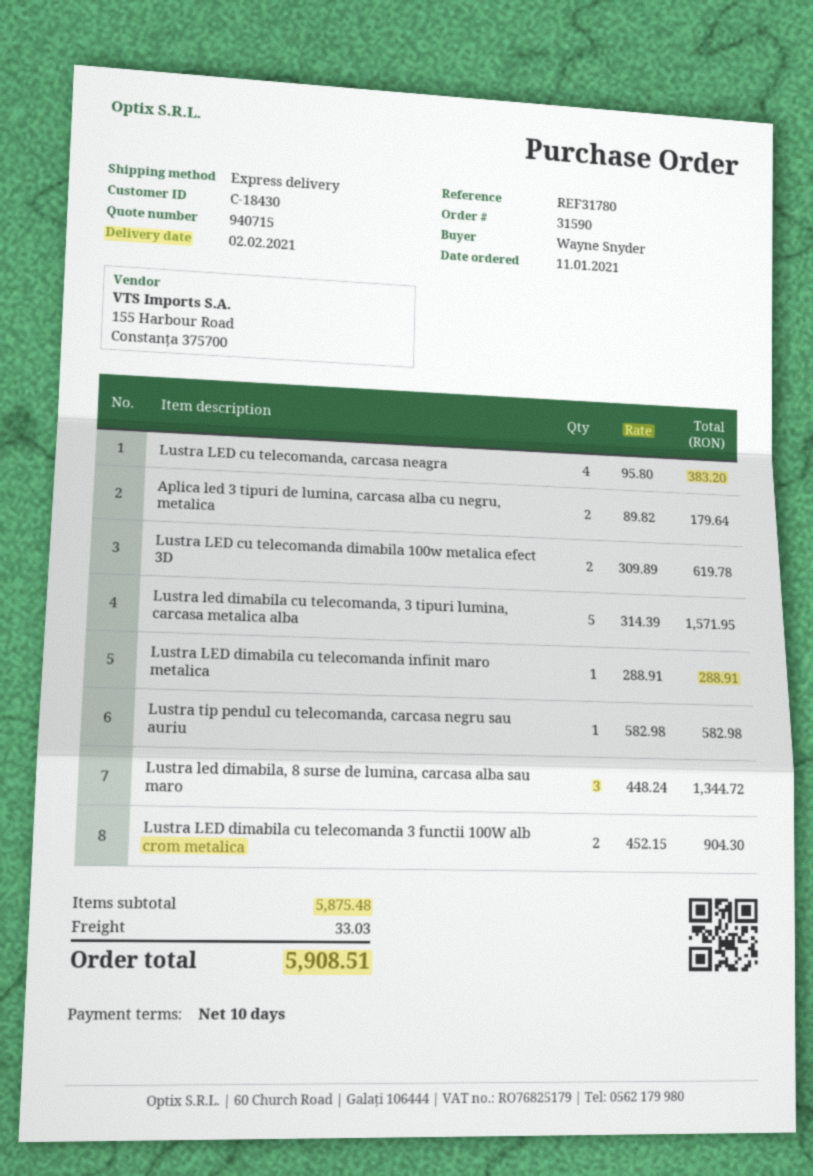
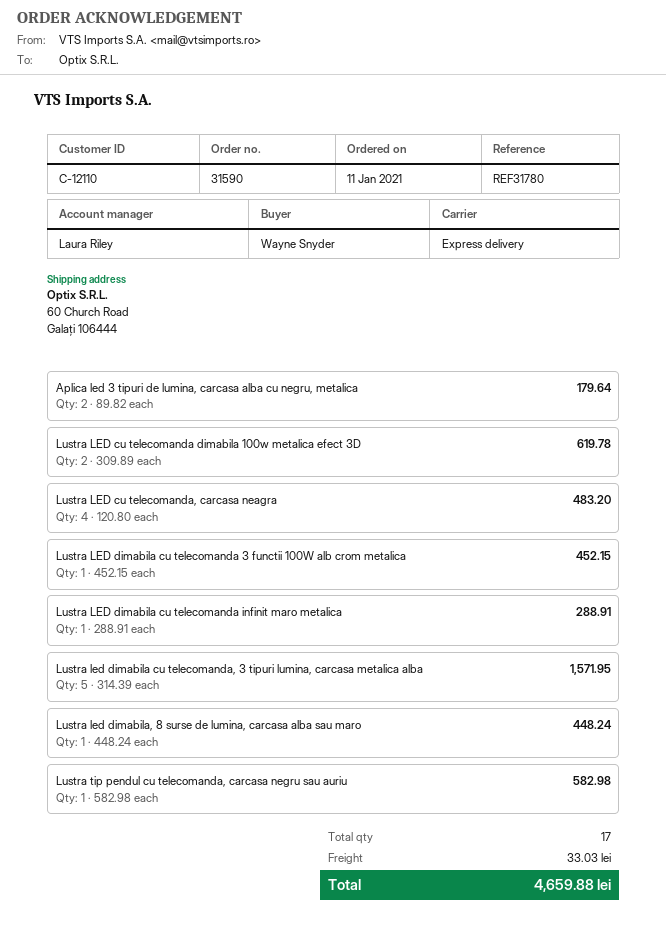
customer number: C-18430 -> C-12110
Lustra LED cu telecomanda, carcasa neagra: 4 x 95.80 = 383.20 -> 4 x 120.80 = 483.20
Lustra led dimabila, 8 surse de lumina, carcasa alba sau maro: 3 x 448.24 = 1344.72 -> 1 x 448.24 = 448.24
Lustra LED dimabila cu telecomanda 3 functii 100W alb crom metalica: 2 x 452.15 = 904.30 -> 1 x 452.15 = 452.15
total: 5908.51 -> 4659.88

